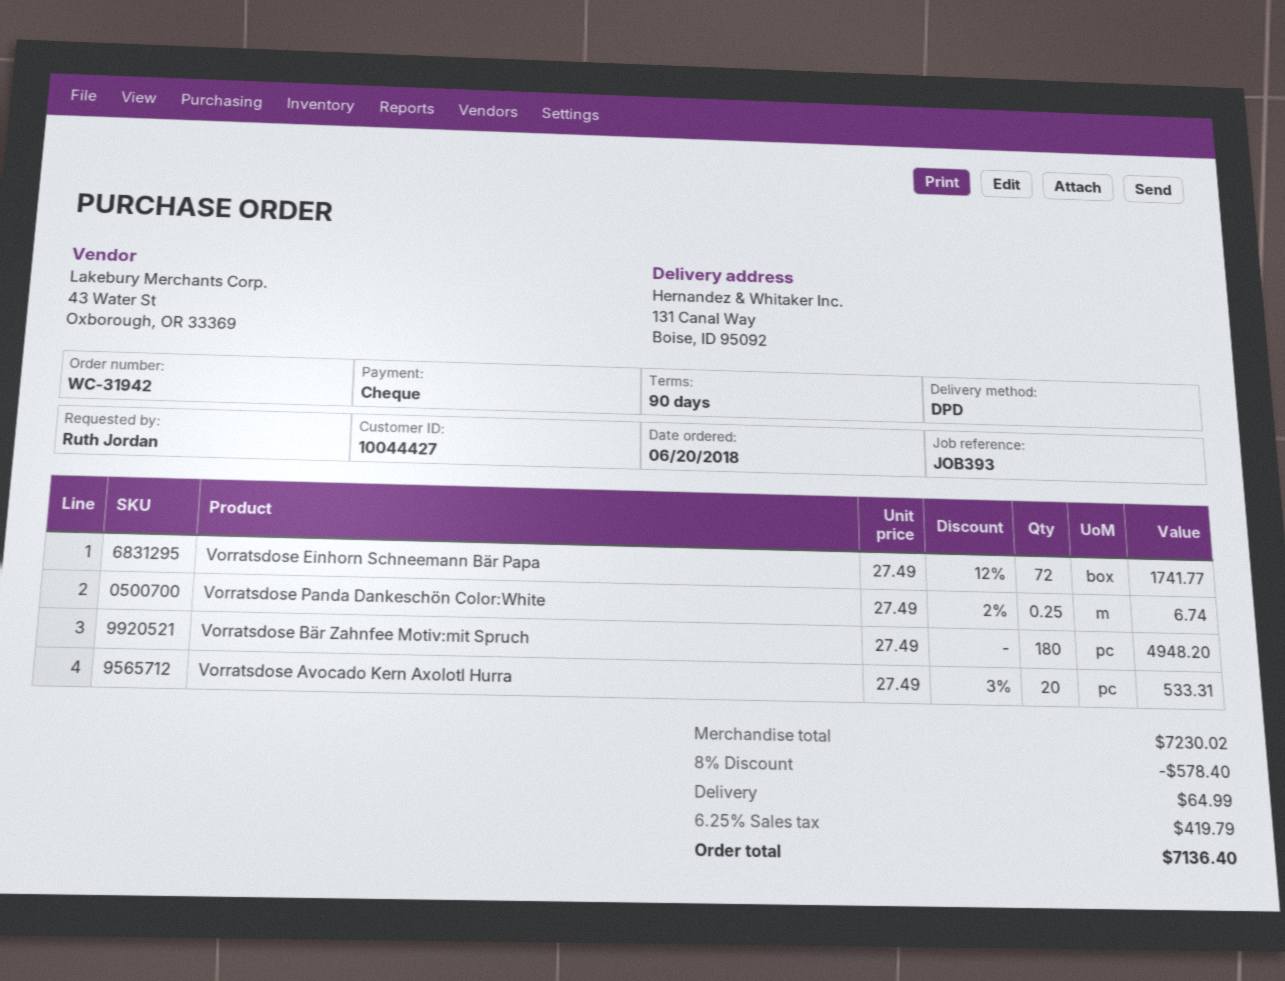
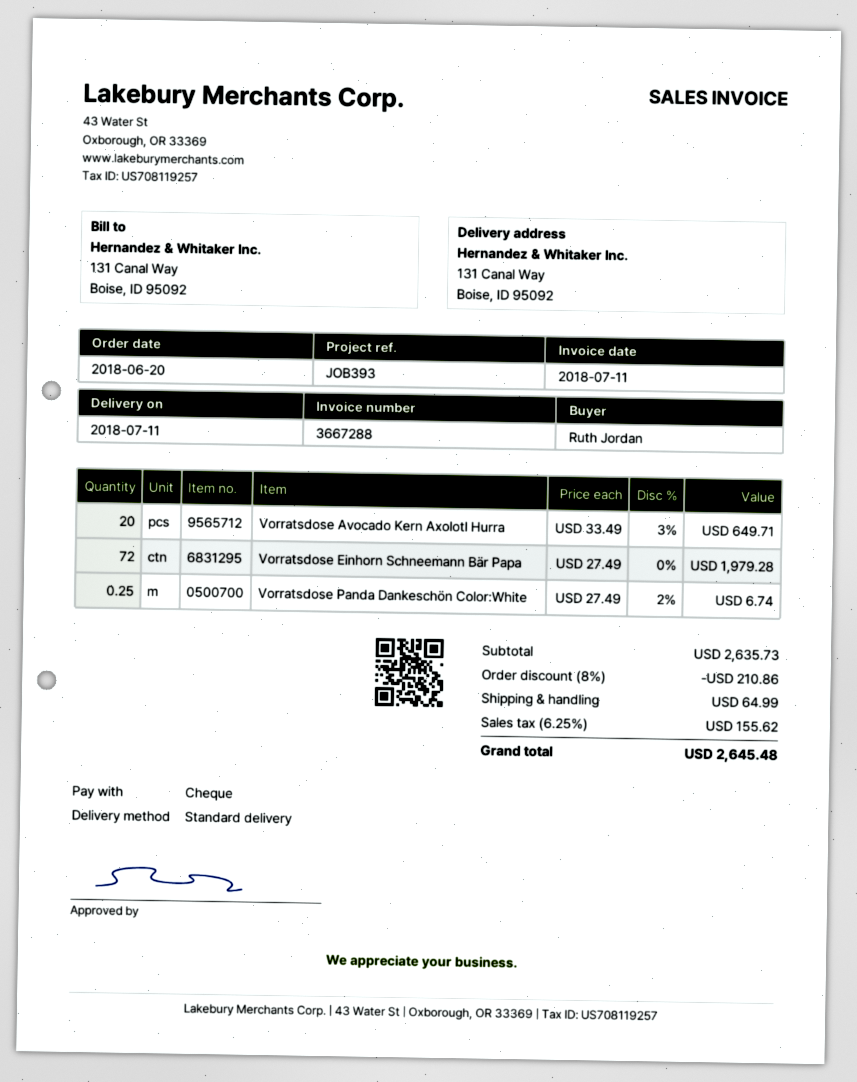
shipping method: DPD -> standard
Vorratsdose Einhorn Schneemann Bär Papa: 72 x 27.49 - 12% = 1741.77 -> 72 x 27.49 = 1979.28
Vorratsdose Bär Zahnfee Motiv:mit Spruch: 180 x 27.49 = 4948.20 -> none
Vorratsdose Avocado Kern Axolotl Hurra: 20 x 27.49 - 3% = 533.31 -> 20 x 33.49 - 3% = 649.71
subtotal: 7230.02 -> 2635.73
discount: 8% = 578.40 -> 8% = 210.86
tax: 6.25% = 419.79 -> 6.25% = 155.62
total: 7136.40 -> 2645.48

